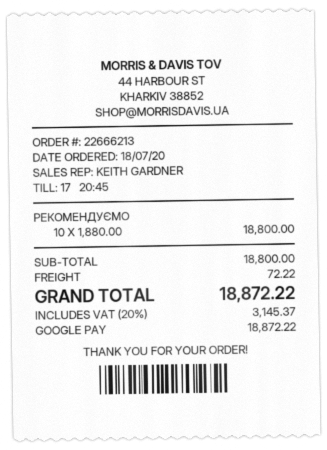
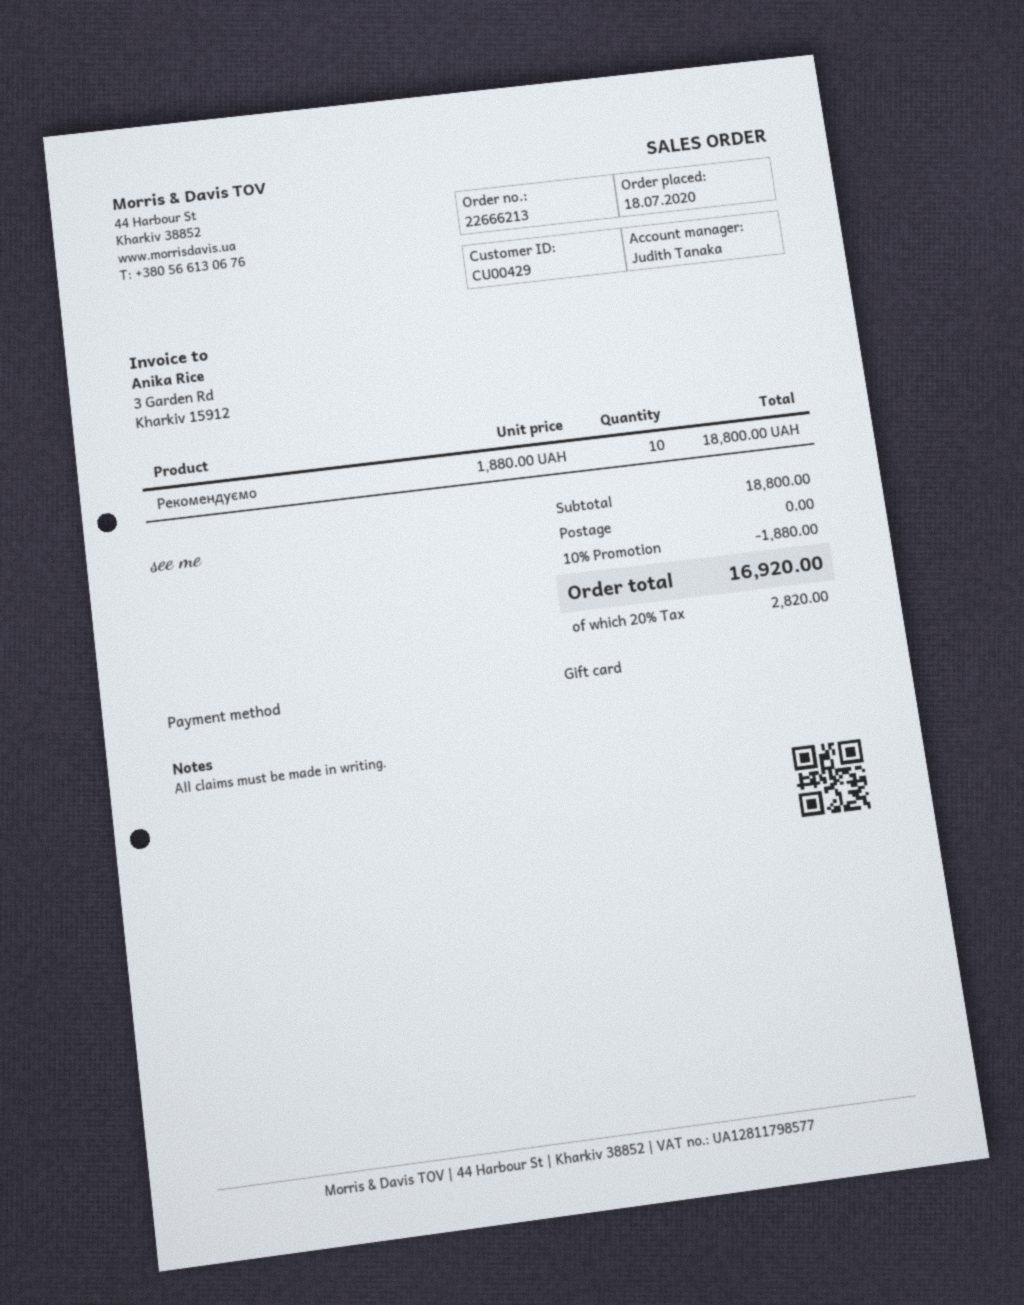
sales rep: KEITH GARDNER -> Judith Tanaka
payment method: Google Pay -> gift card
discount: none -> 10% = 1880.00
shipping: 72.22 -> 0.00
tax: 20% = 3145.37 -> 20% = 2820.00
total: 18872.22 -> 16920.00

